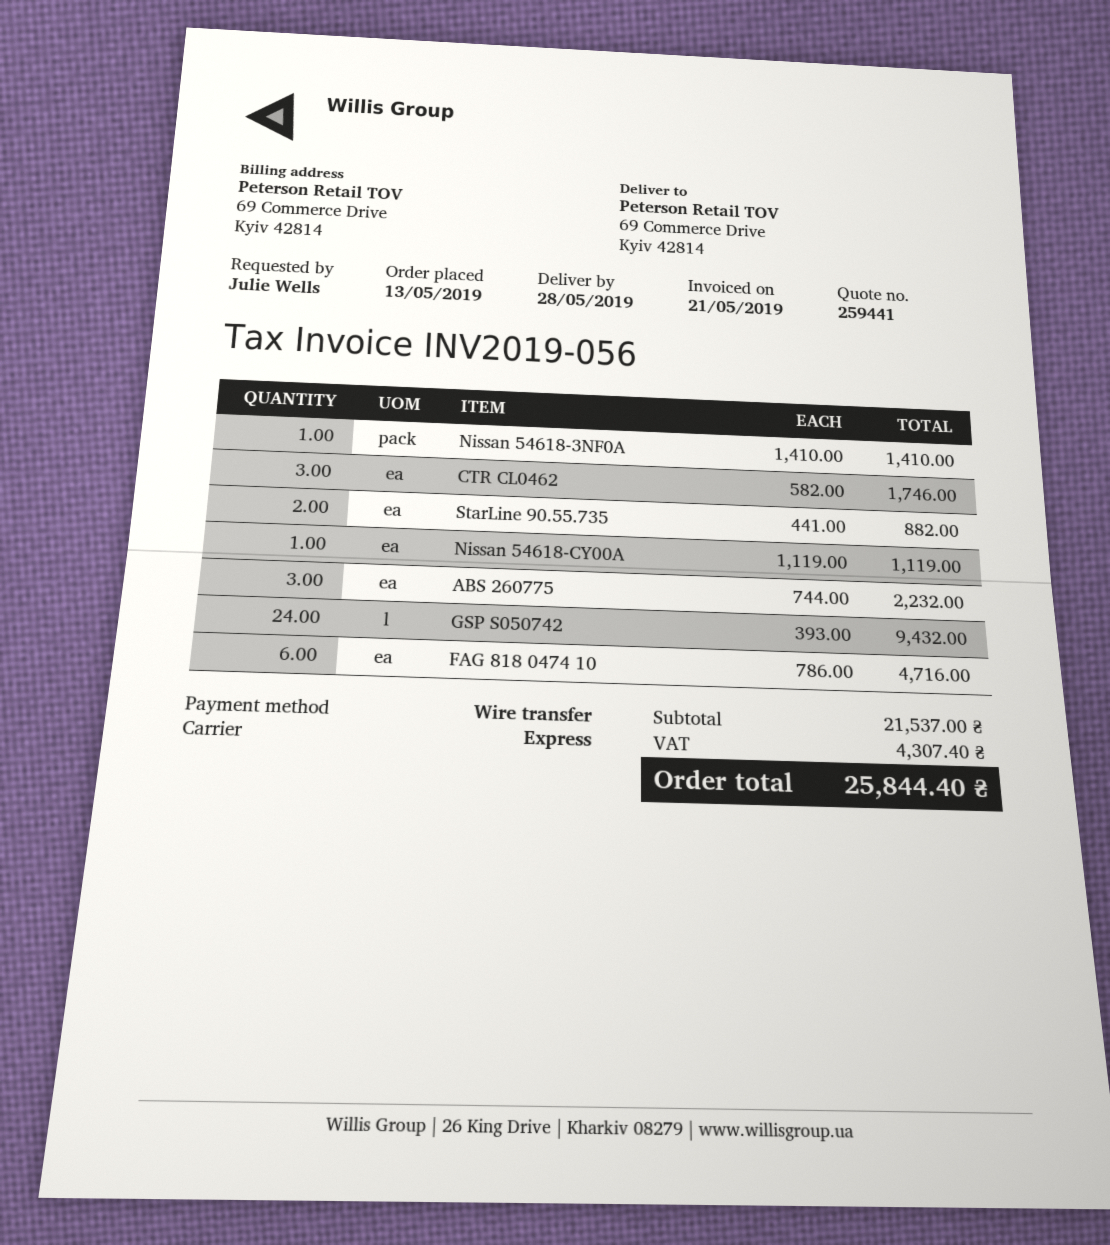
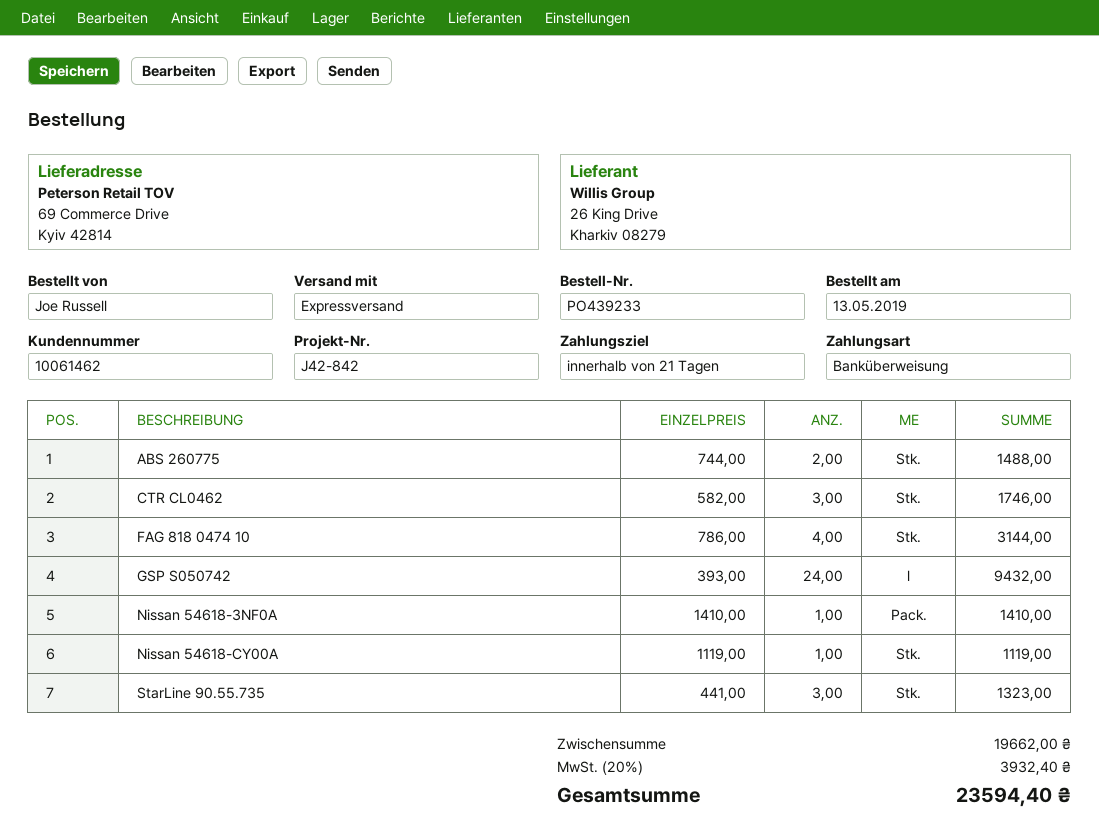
ordered by: Julie Wells -> Joe Russell
StarLine 90.55.735: 2 x 441.00 = 882.00 -> 3 x 441.00 = 1323.00
ABS 260775: 3 x 744.00 = 2232.00 -> 2 x 744.00 = 1488.00
FAG 818 0474 10: 6 x 786.00 = 4716.00 -> 4 x 786.00 = 3144.00
subtotal: 21537.00 -> 19662.00
tax: 4307.40 -> 3932.40
total: 25844.40 -> 23594.40

